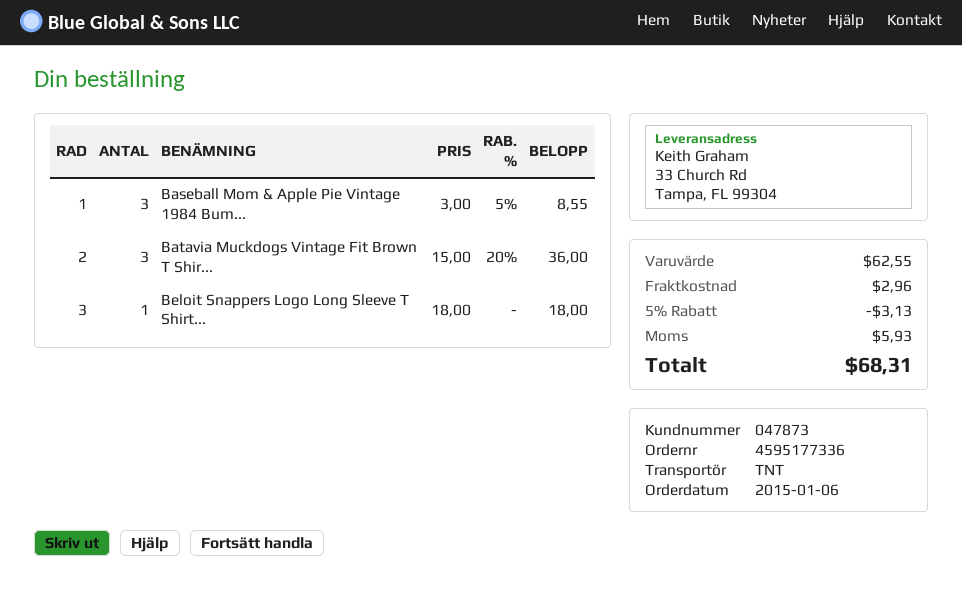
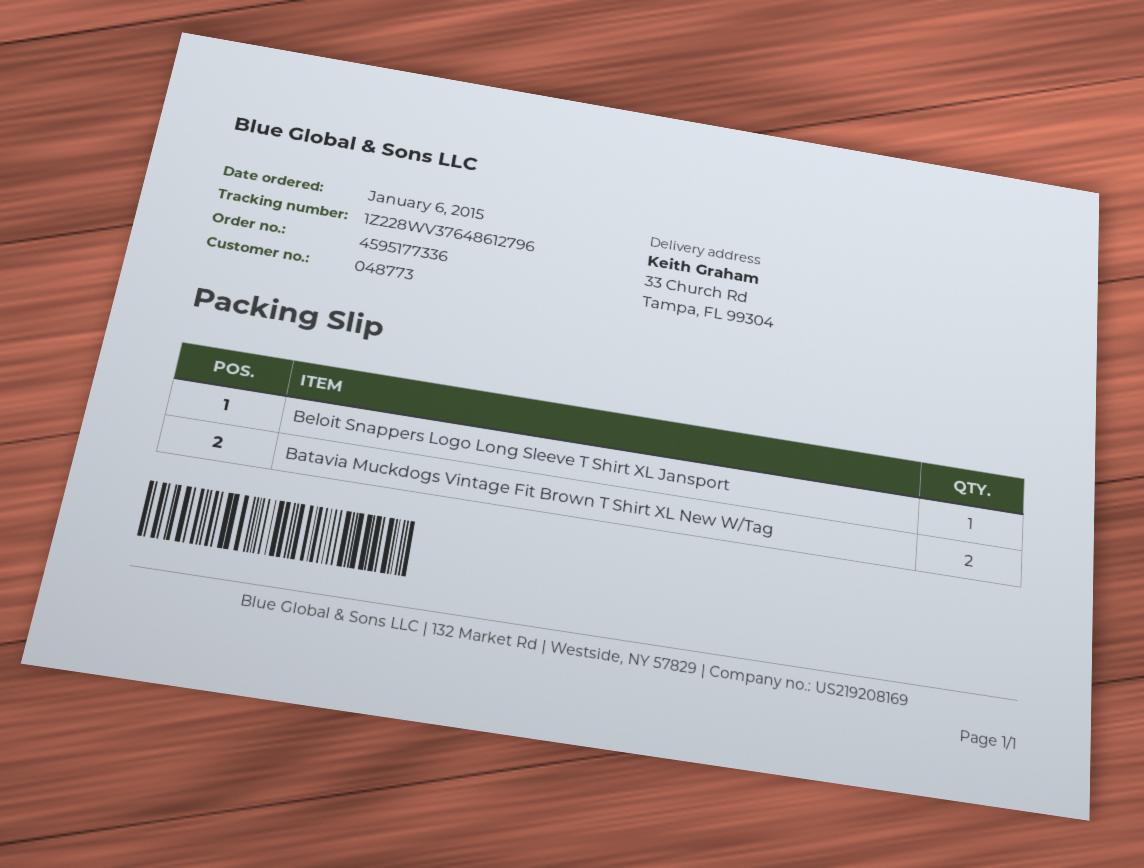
customer number: 047873 -> 048773
Baseball Mom & Apple Pie Vintage 1984 Bum...: 3 -> none
Batavia Muckdogs Vintage Fit Brown T Shir...: 3 -> 2

